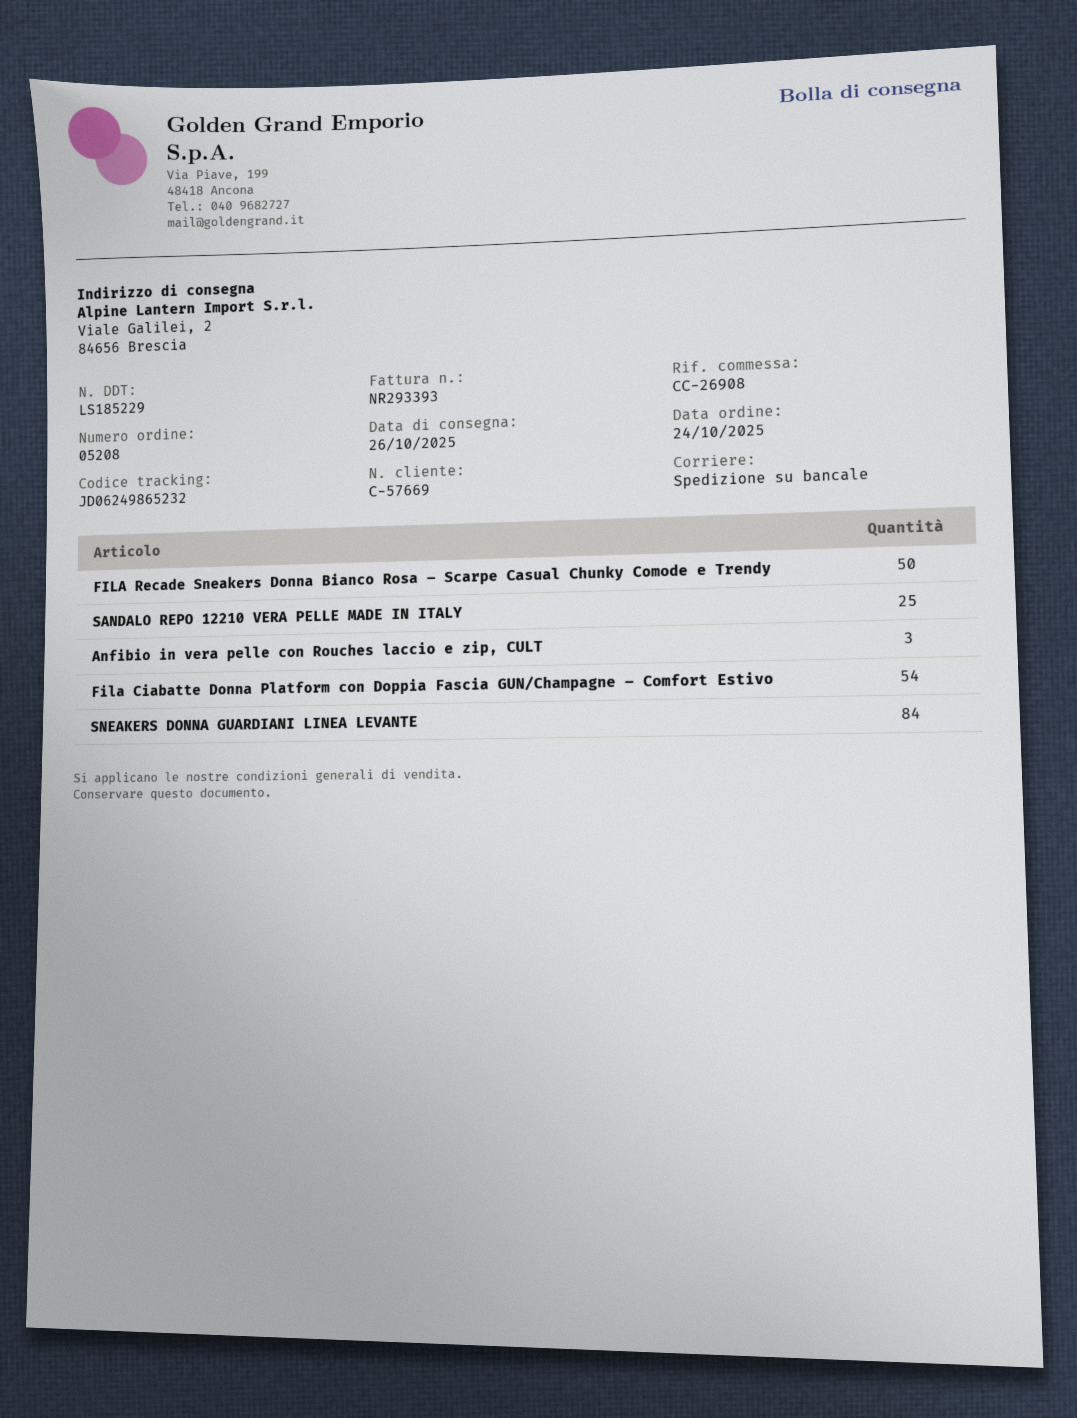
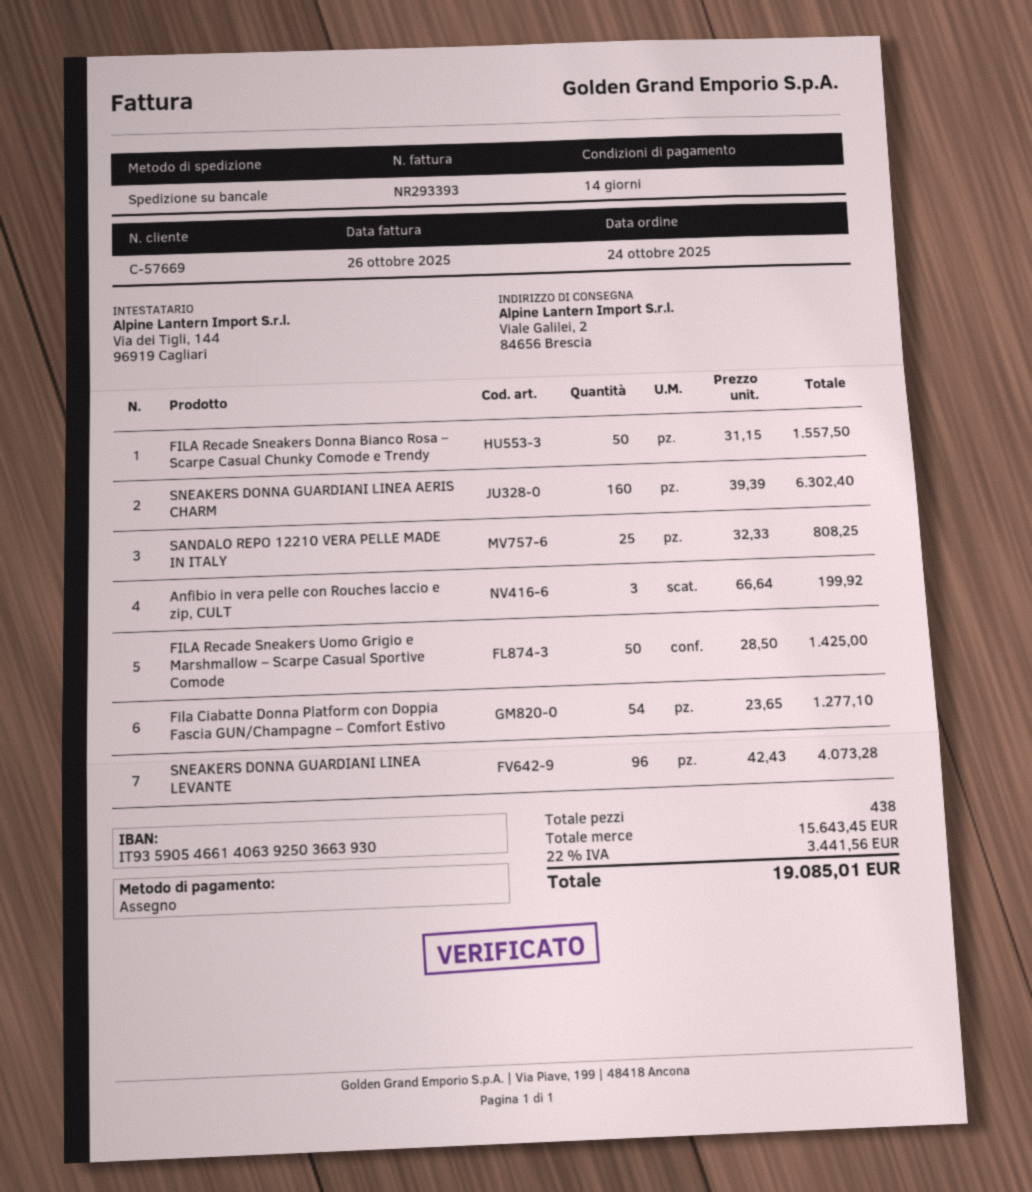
SNEAKERS DONNA GUARDIANI LINEA LEVANTE: 84 -> 96
SNEAKERS DONNA GUARDIANI LINEA AERIS CHARM: none -> 160
FILA Recade Sneakers Uomo Grigio e Marshmallow – Scarpe Casual Sportive Comode: none -> 50

